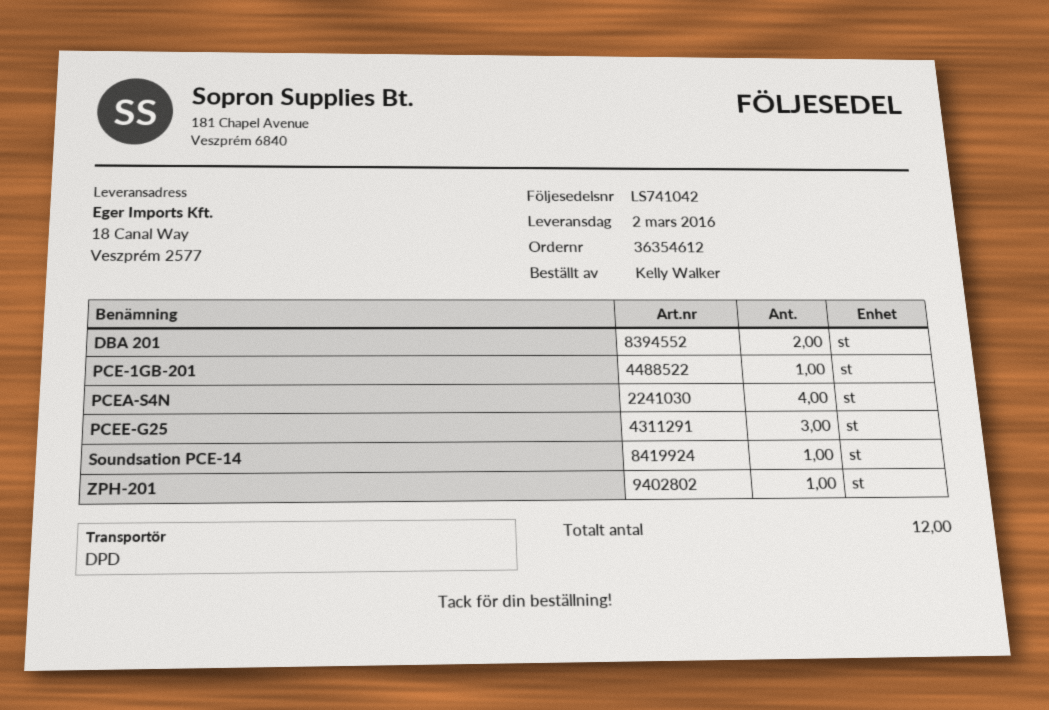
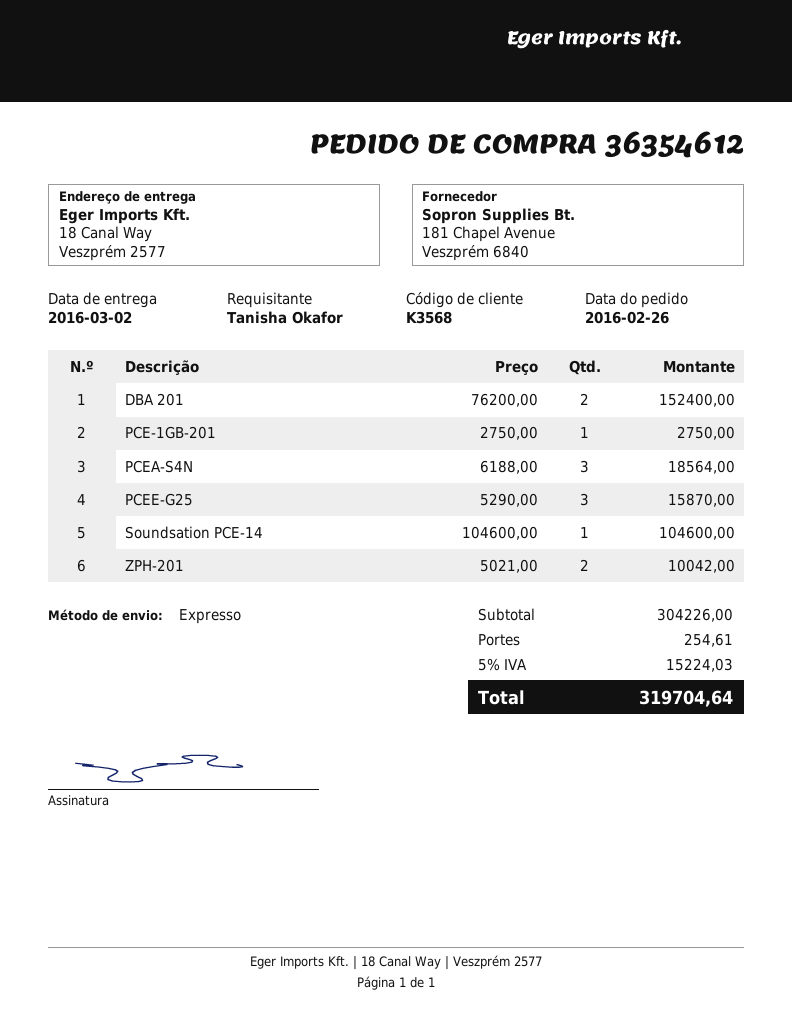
ordered by: Kelly Walker -> Tanisha Okafor
shipping method: DPD -> express
PCEA-S4N: 4 -> 3
ZPH-201: 1 -> 2

